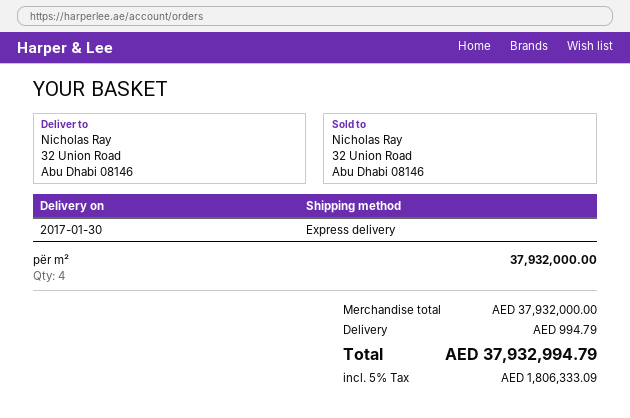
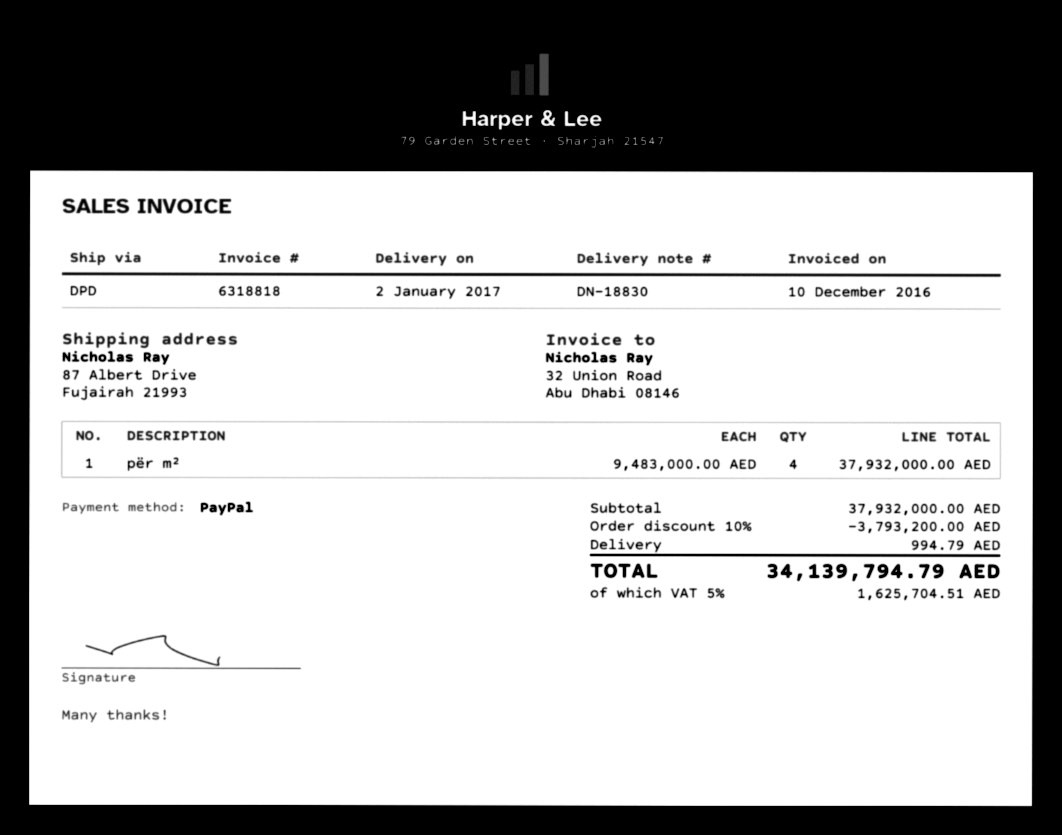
delivery date: 2017-01-30 -> 2017-01-02
shipping method: express -> DPD
ship to: 32 Union Road, Abu Dhabi 08146 -> 87 Albert Drive, Fujairah 21993
discount: none -> 10% = 3793200.00
tax: 5% = 1806333.09 -> 5% = 1625704.51
total: 37932994.79 -> 34139794.79

